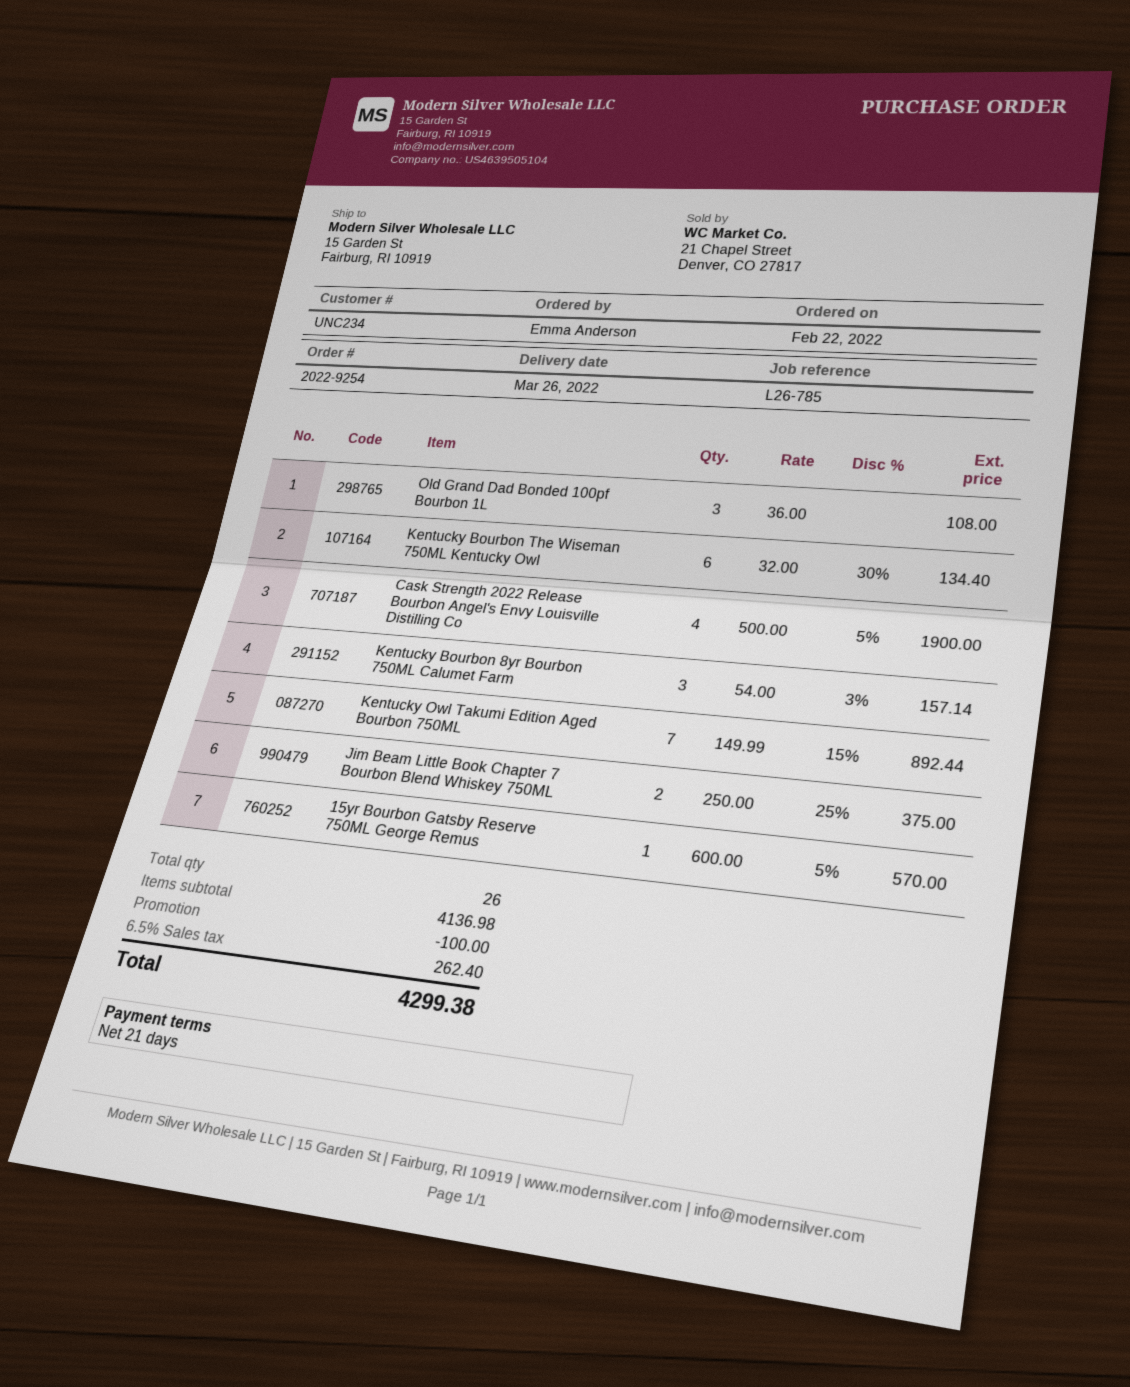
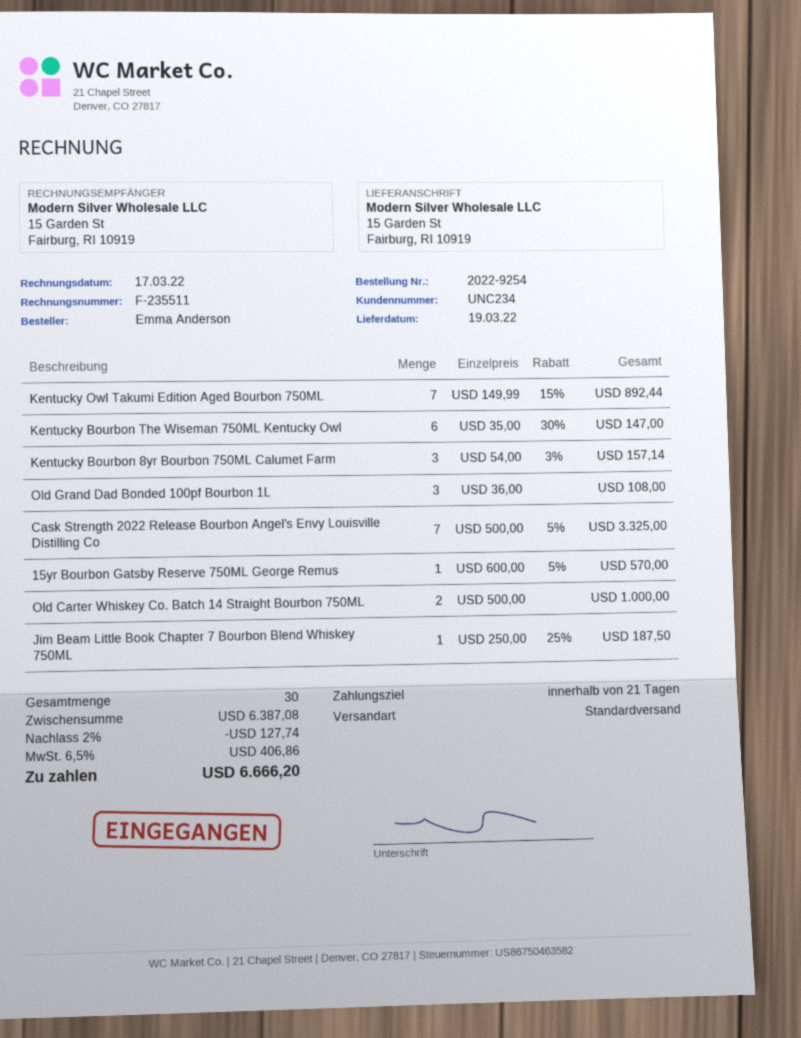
delivery date: 2022-03-26 -> 2022-03-19
Kentucky Bourbon The Wiseman 750ML Kentucky Owl: 6 x 32.00 - 30% = 134.40 -> 6 x 35.00 - 30% = 147.00
Cask Strength 2022 Release Bourbon Angel's Envy Louisville Distilling Co: 4 x 500.00 - 5% = 1900.00 -> 7 x 500.00 - 5% = 3325.00
Jim Beam Little Book Chapter 7 Bourbon Blend Whiskey 750ML: 2 x 250.00 - 25% = 375.00 -> 1 x 250.00 - 25% = 187.50
Old Carter Whiskey Co. Batch 14 Straight Bourbon 750ML: none -> 2 x 500.00 = 1000.00
total quantity: 26 -> 30
subtotal: 4136.98 -> 6387.08
discount: 100.00 -> 127.74
tax: 6.5% = 262.40 -> 6.5% = 406.86
total: 4299.38 -> 6666.20

